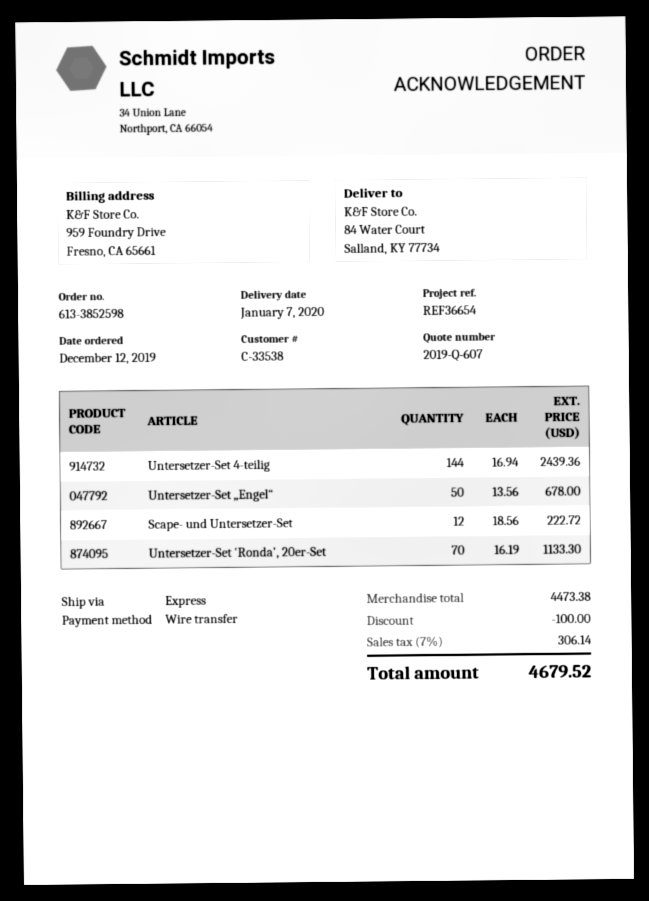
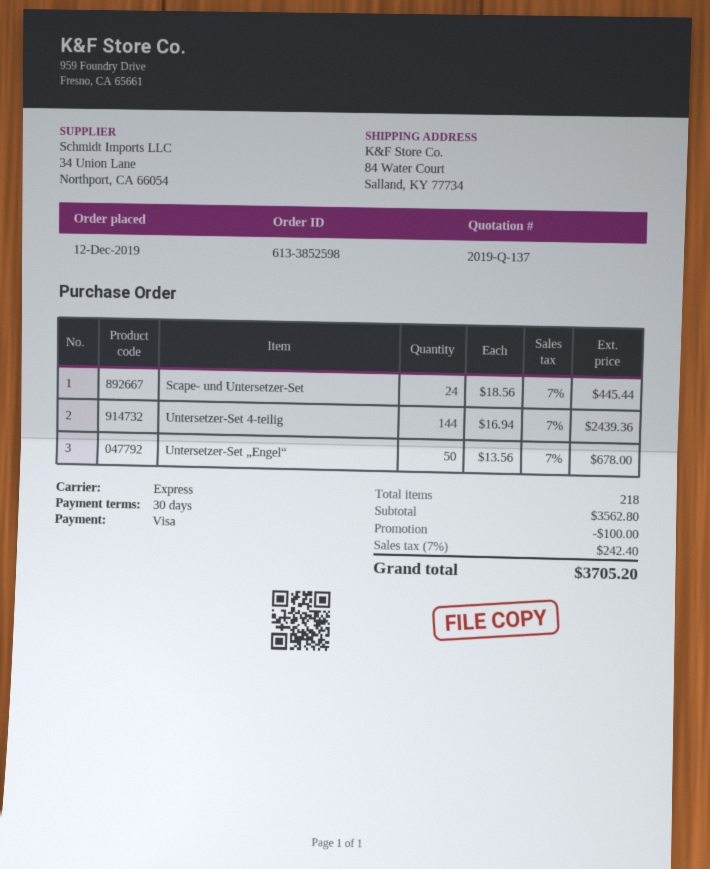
quote number: 2019-Q-607 -> 2019-Q-137
payment method: bank transfer -> Visa
Scape- und Untersetzer-Set: 12 x 18.56 = 222.72 -> 24 x 18.56 = 445.44
Untersetzer-Set 'Ronda', 20er-Set: 70 x 16.19 = 1133.30 -> none
subtotal: 4473.38 -> 3562.80
tax: 7% = 306.14 -> 7% = 242.40
total: 4679.52 -> 3705.20

